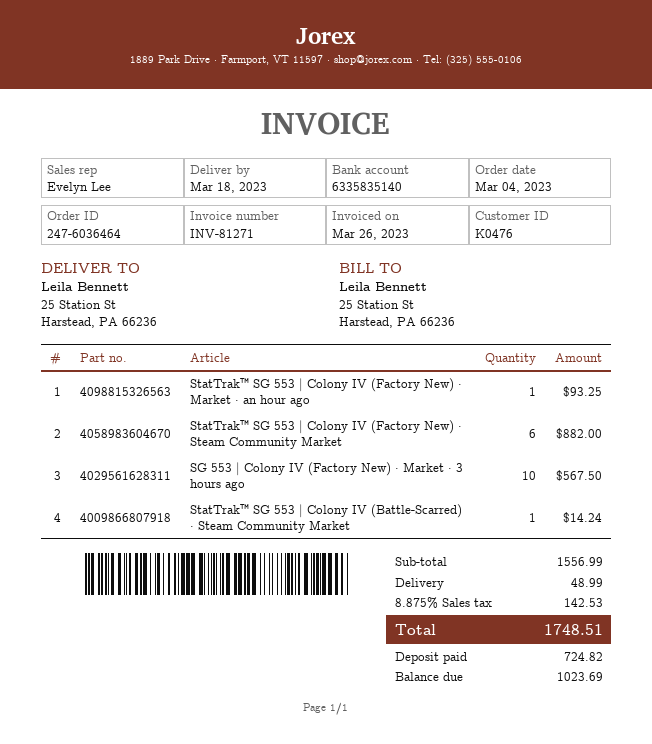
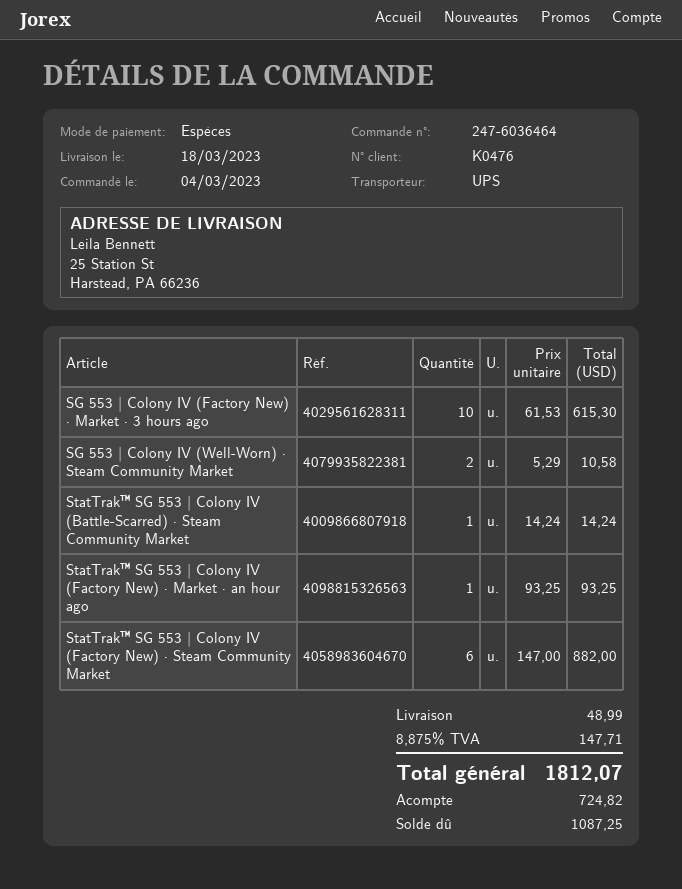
SG 553 | Colony IV (Factory New) · Market · 3 hours ago: 10 for 567.50 -> 10 for 615.30
SG 553 | Colony IV (Well-Worn) · Steam Community Market: none -> 2 for 10.58
tax: 8.875% = 142.53 -> 8.875% = 147.71
total: 1748.51 -> 1812.07
balance: 1023.69 -> 1087.25

